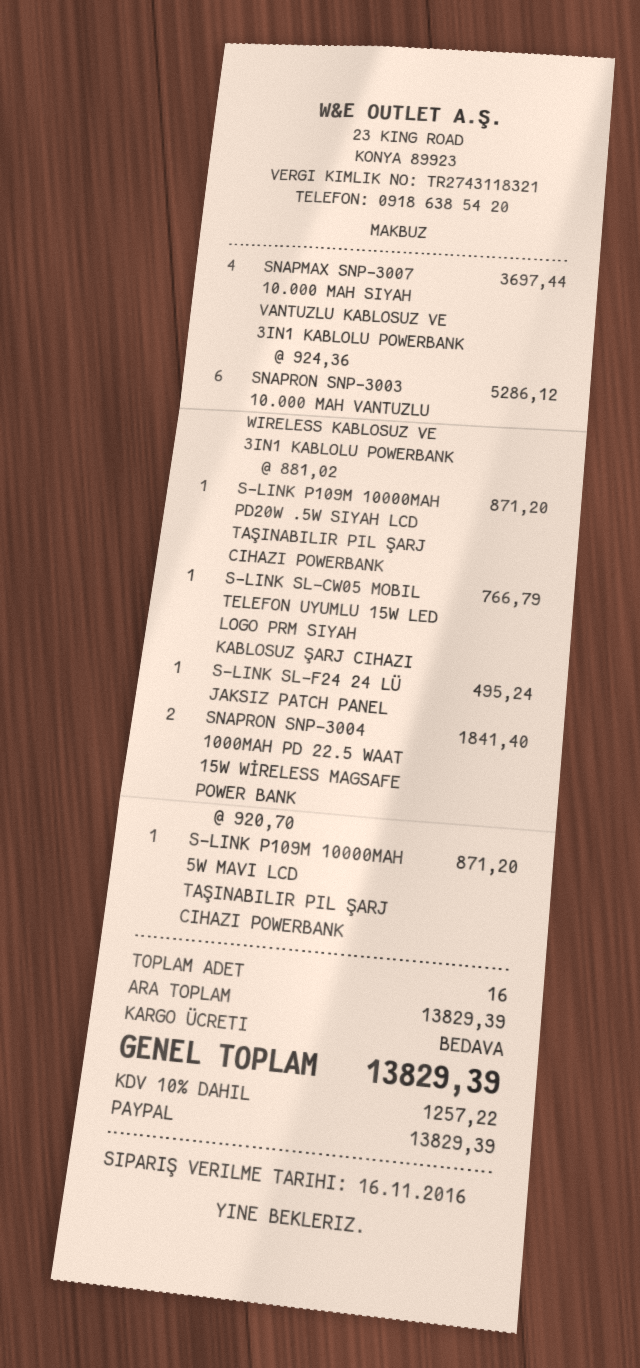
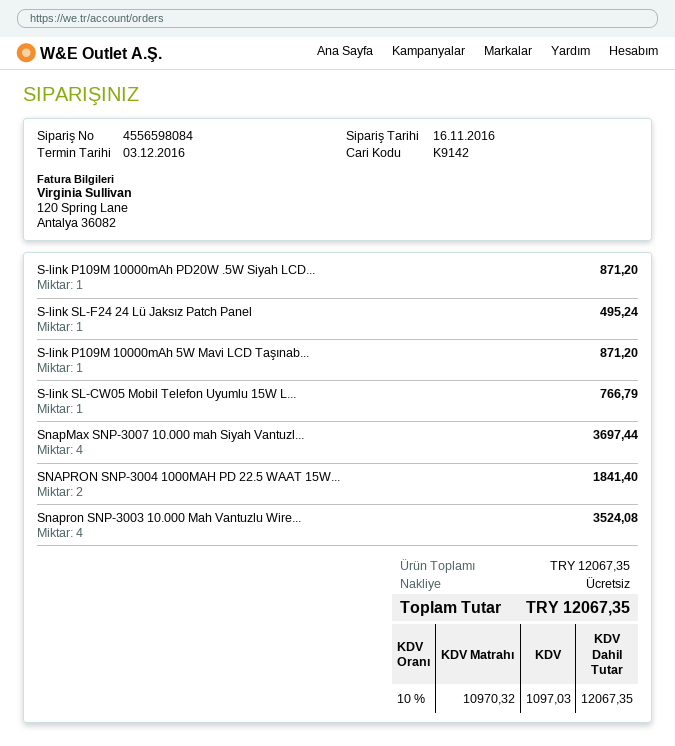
SNAPRON SNP-3003 10.000 MAH VANTUZLU WIRELESS KABLOSUZ VE 3IN1 KABLOLU POWERBANK: 6 for 5286.12 -> 4 for 3524.08
subtotal: 13829.39 -> 12067.35
tax: 10% = 1257.22 -> 10% = 1097.03
total: 13829.39 -> 12067.35

